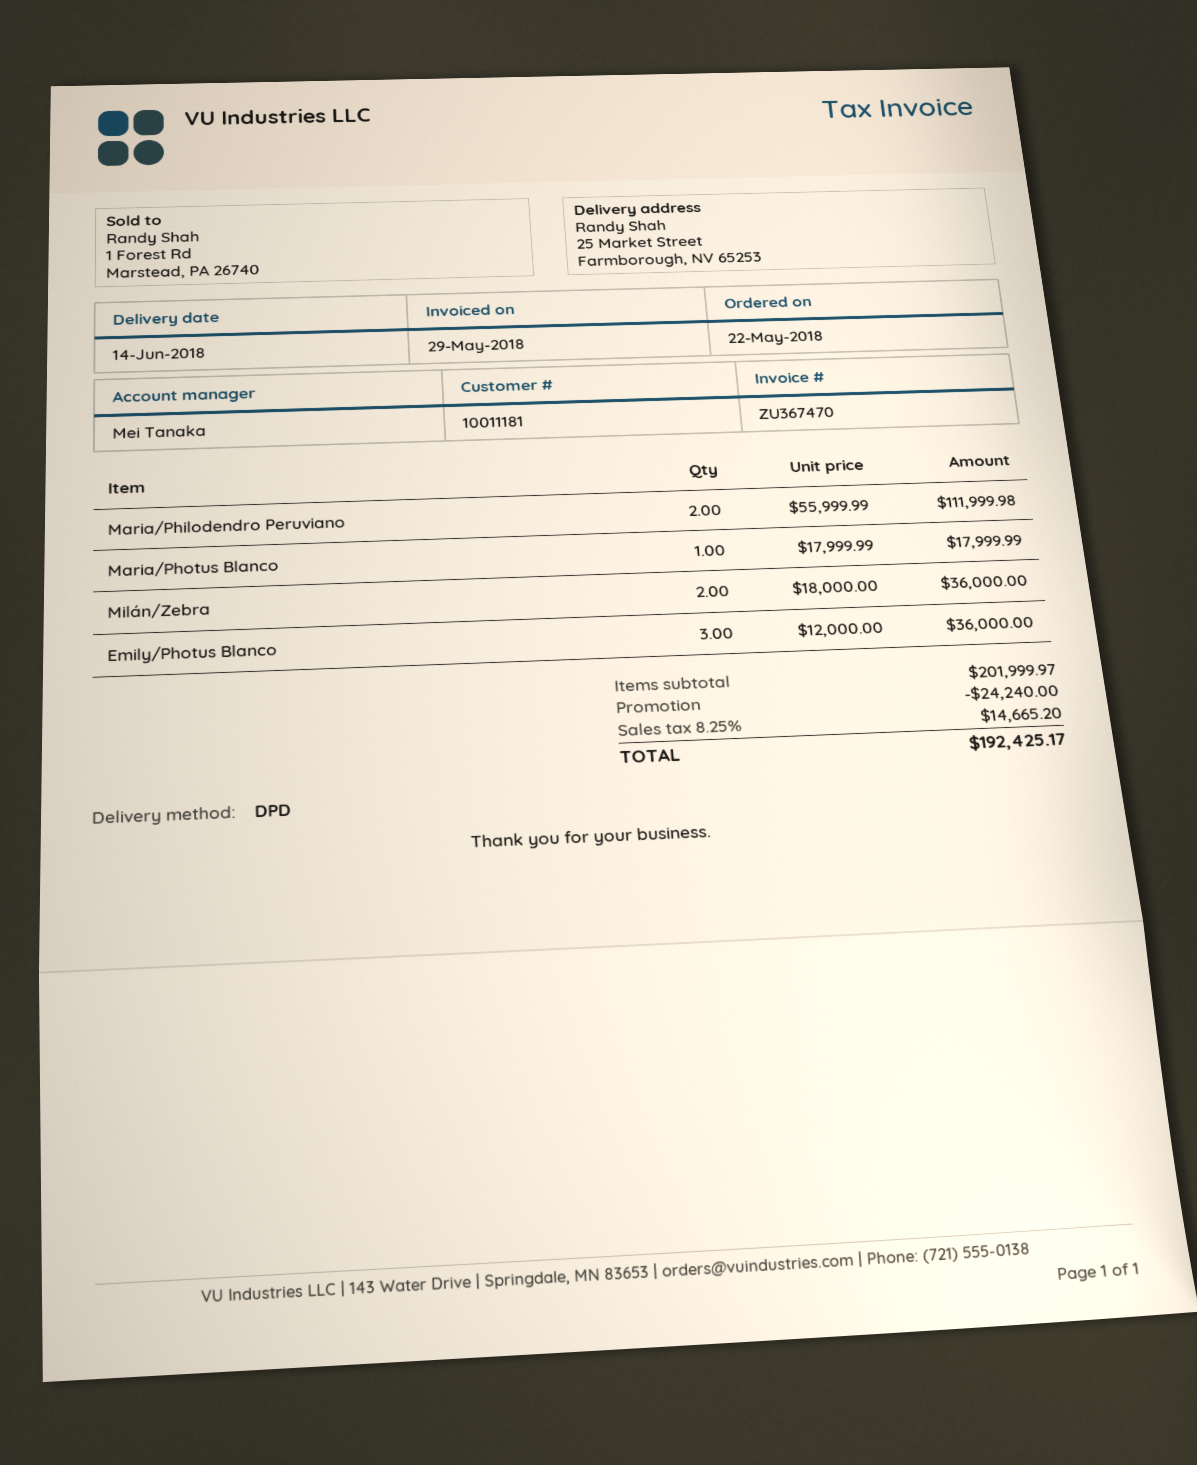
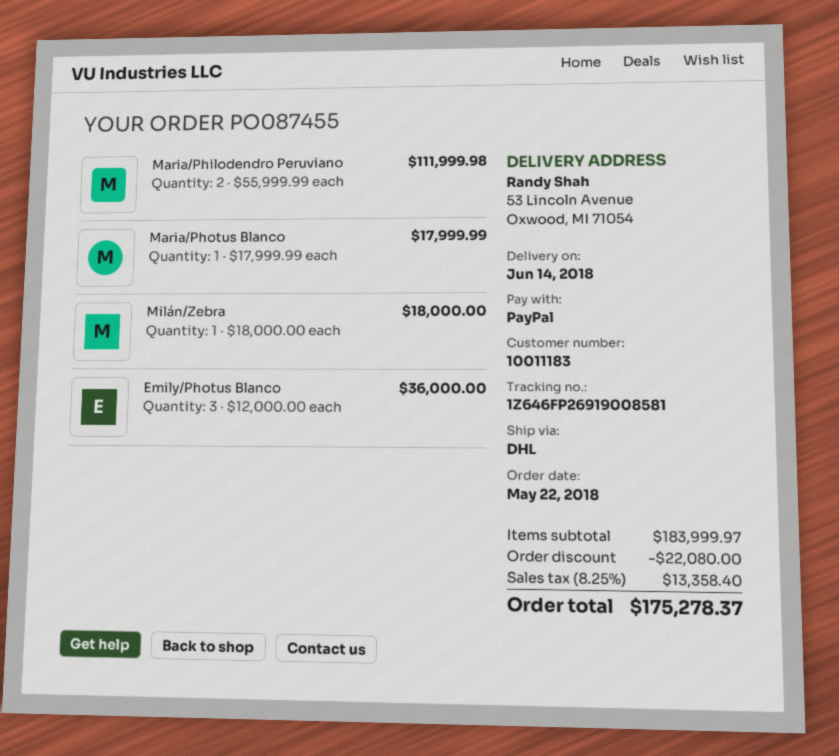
customer number: 10011181 -> 10011183
shipping method: DPD -> DHL
ship to: 25 Market Street, Farmborough, NV 65253 -> 53 Lincoln Avenue, Oxwood, MI 71054
Milán/Zebra: 2 x 18000.00 = 36000.00 -> 1 x 18000.00 = 18000.00
subtotal: 201999.97 -> 183999.97
discount: 24240.00 -> 22080.00
tax: 8.25% = 14665.20 -> 8.25% = 13358.40
total: 192425.17 -> 175278.37

